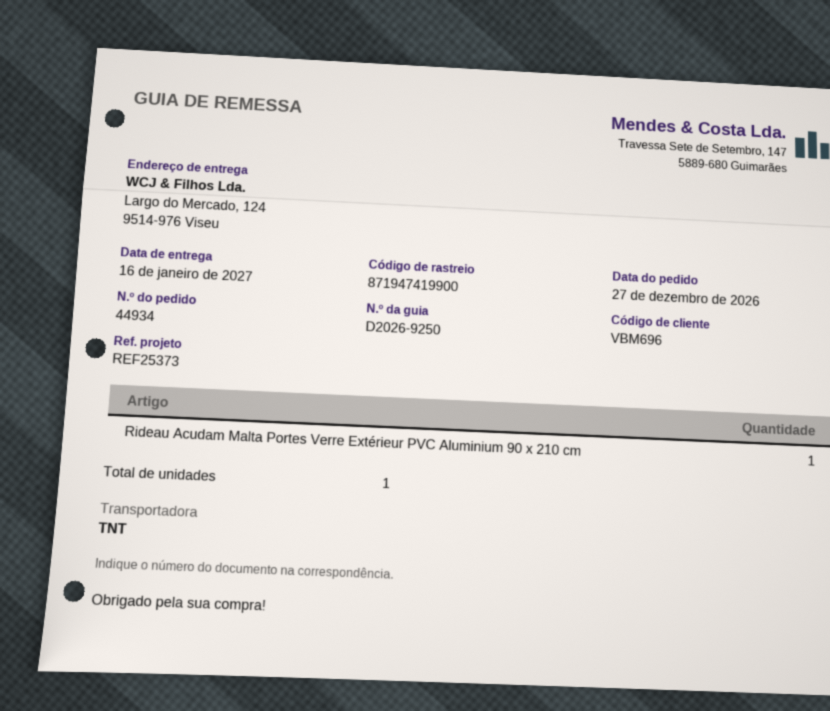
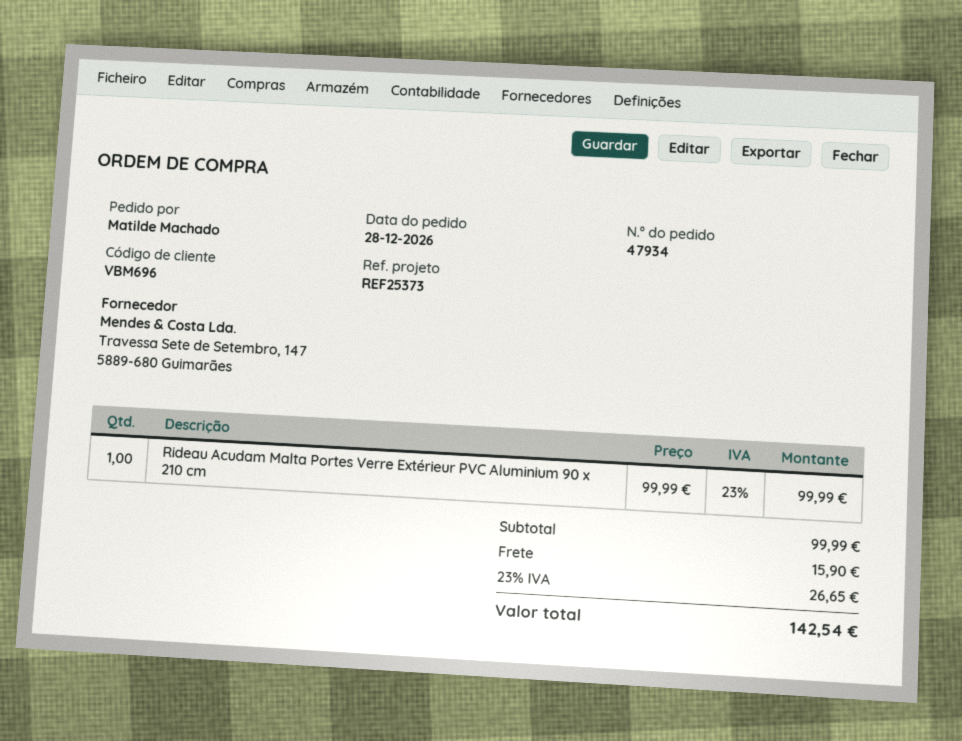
order number: 44934 -> 47934
order date: 2026-12-27 -> 2026-12-28

